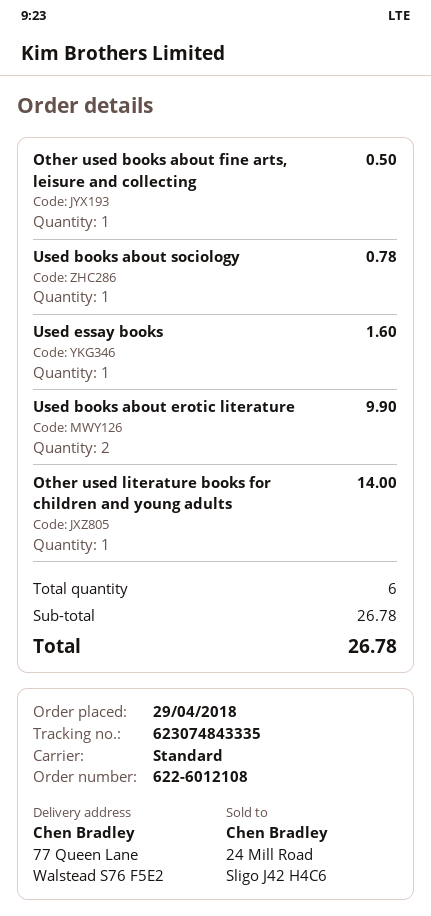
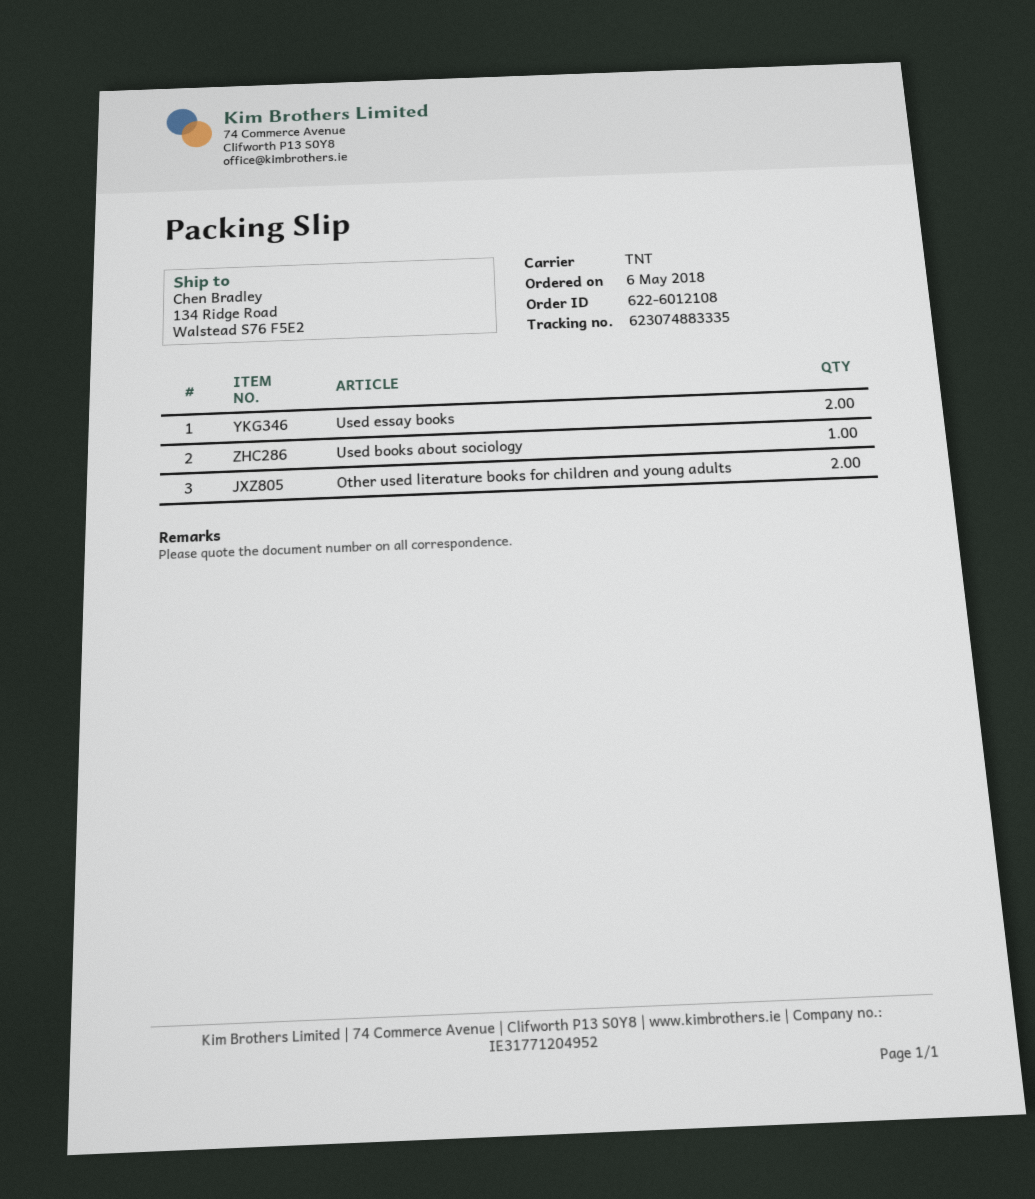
order date: 2018-04-29 -> 2018-05-06
shipping method: standard -> TNT
tracking number: 623074843335 -> 623074883335
ship to: 77 Queen Lane, Walstead S76 F5E2 -> 134 Ridge Road, Walstead S76 F5E2
Other used books about fine arts, leisure and collecting: 1 -> none
Used essay books: 1 -> 2
Used books about erotic literature: 2 -> none
Other used literature books for children and young adults: 1 -> 2

